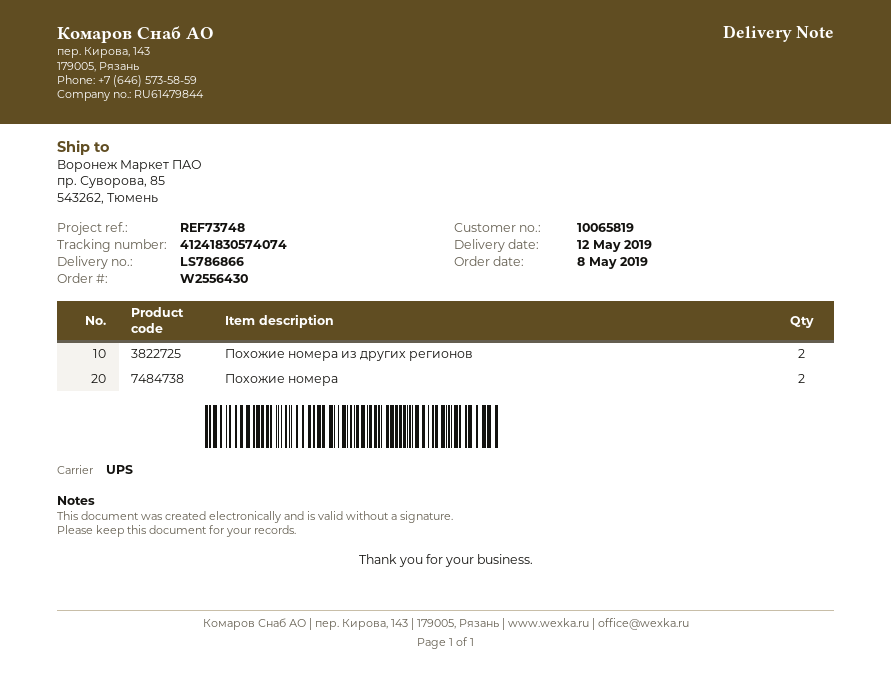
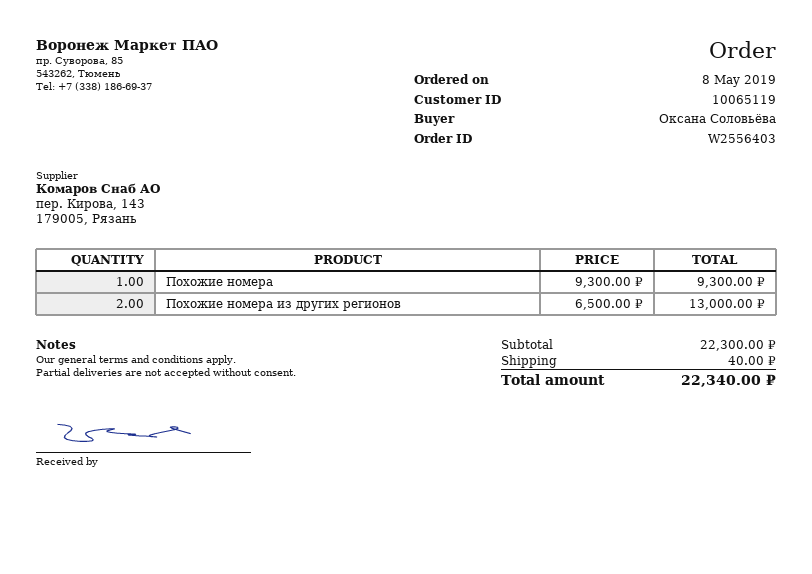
order number: W2556430 -> W2556403
customer number: 10065819 -> 10065119
Похожие номера: 2 -> 1

